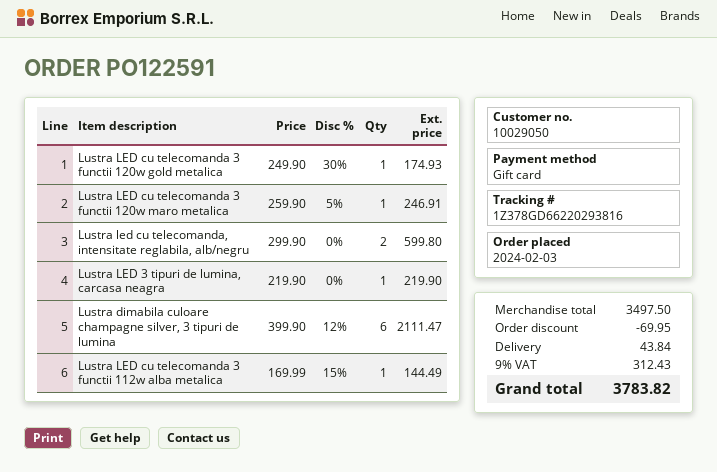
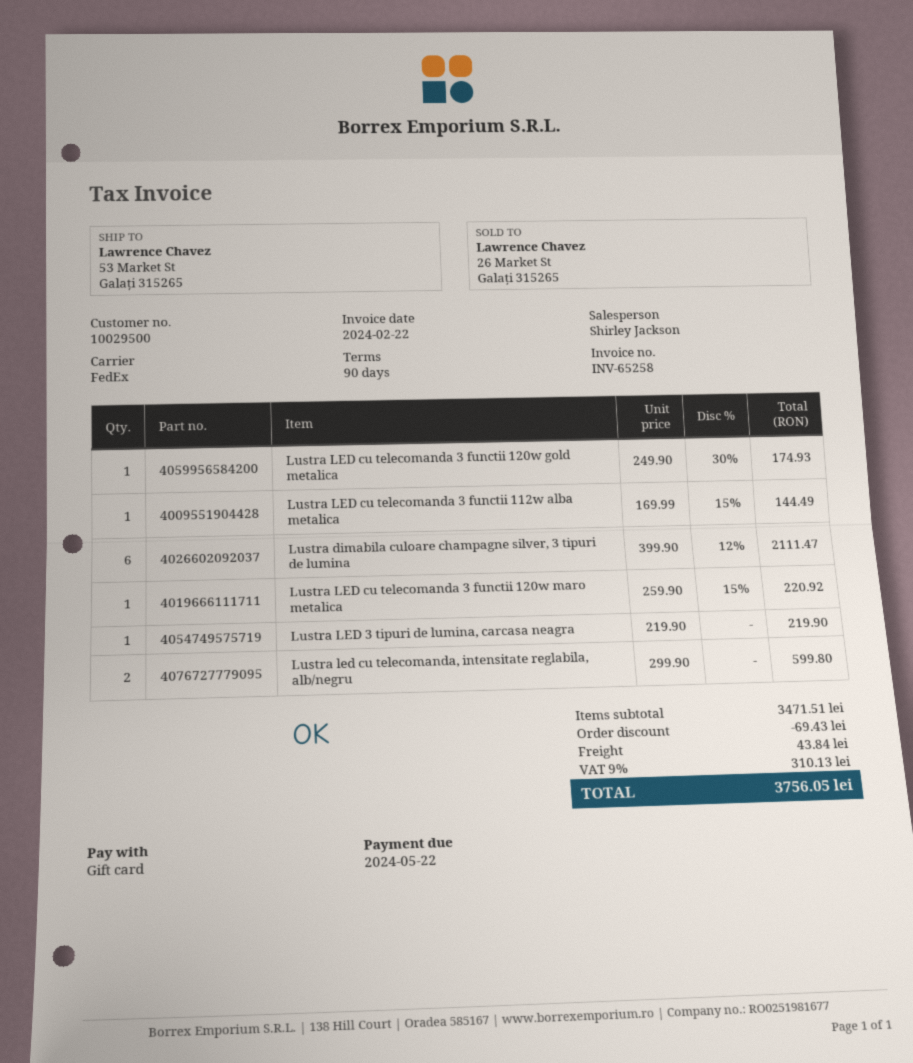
customer number: 10029050 -> 10029500
Lustra LED cu telecomanda 3 functii 120w maro metalica: 1 x 259.90 - 5% = 246.91 -> 1 x 259.90 - 15% = 220.92
subtotal: 3497.50 -> 3471.51
discount: 69.95 -> 69.43
tax: 9% = 312.43 -> 9% = 310.13
total: 3783.82 -> 3756.05

